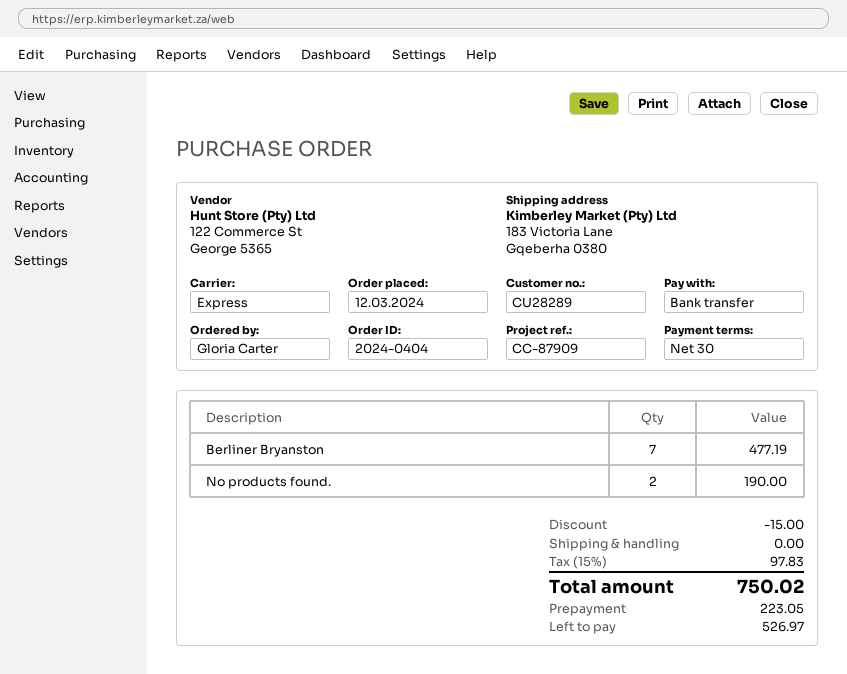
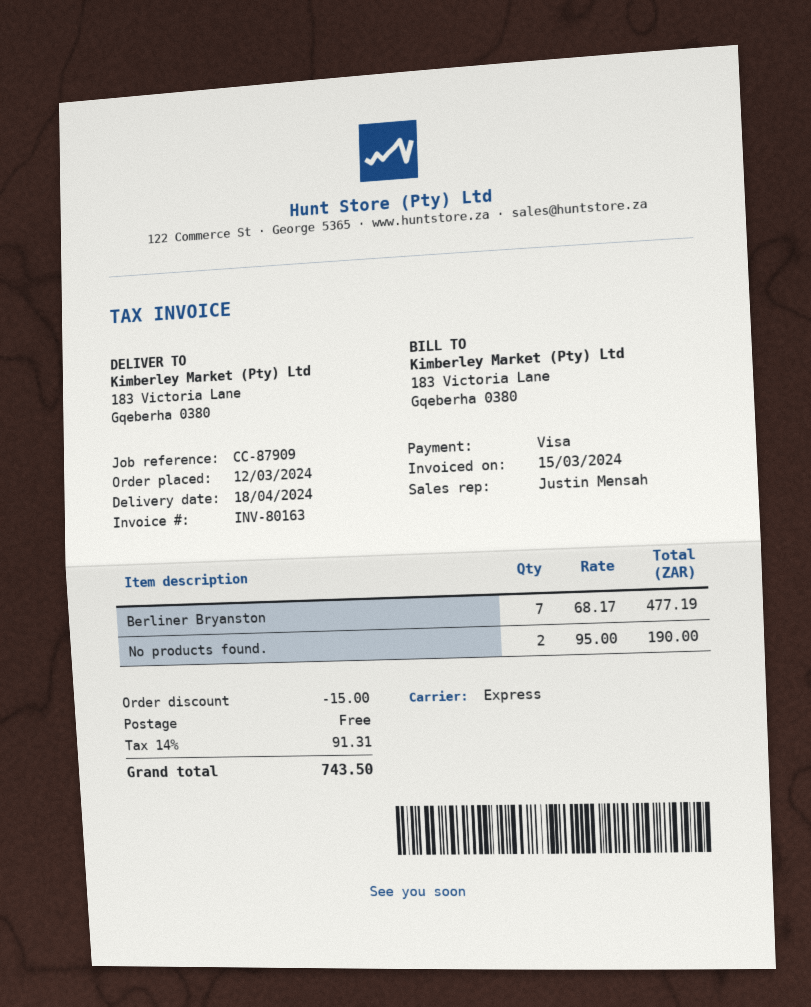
payment method: bank transfer -> Visa
tax: 15% = 97.83 -> 14% = 91.31
total: 750.02 -> 743.50

